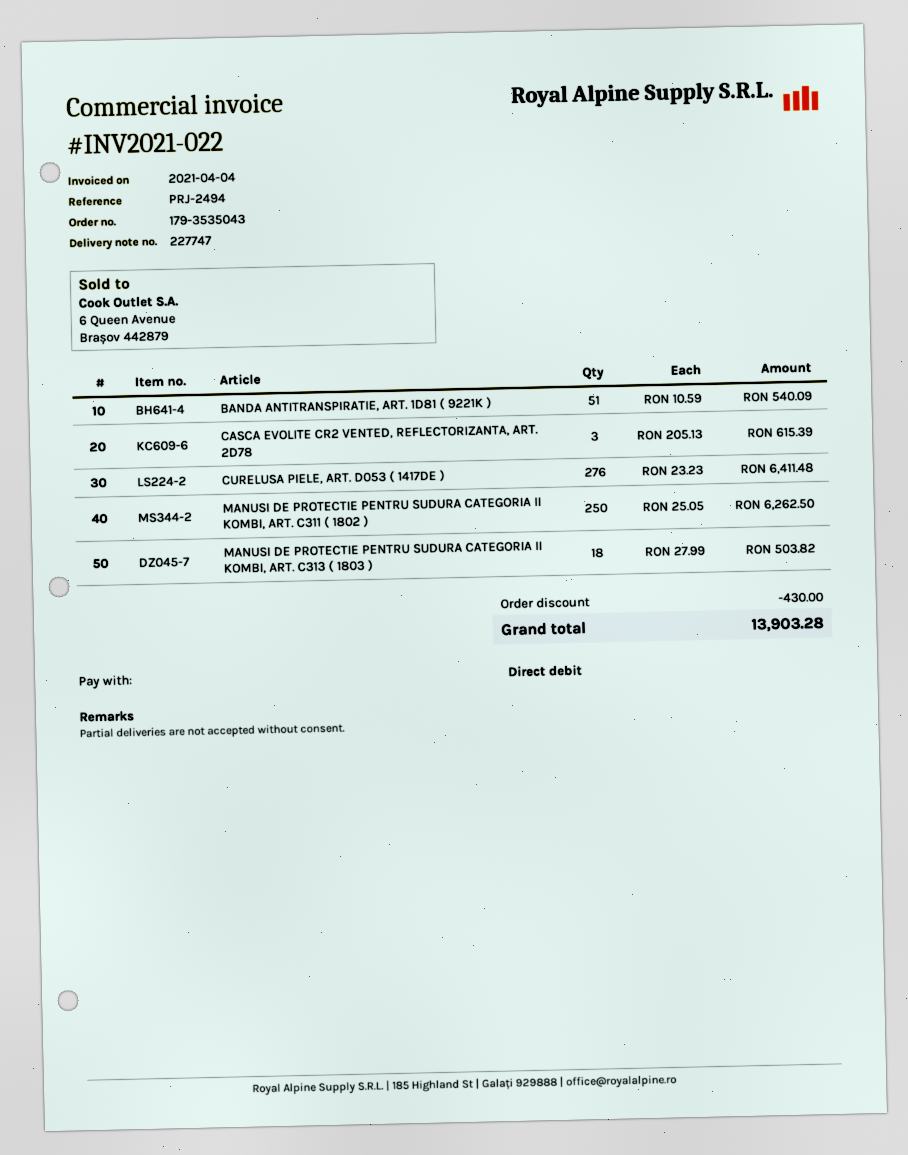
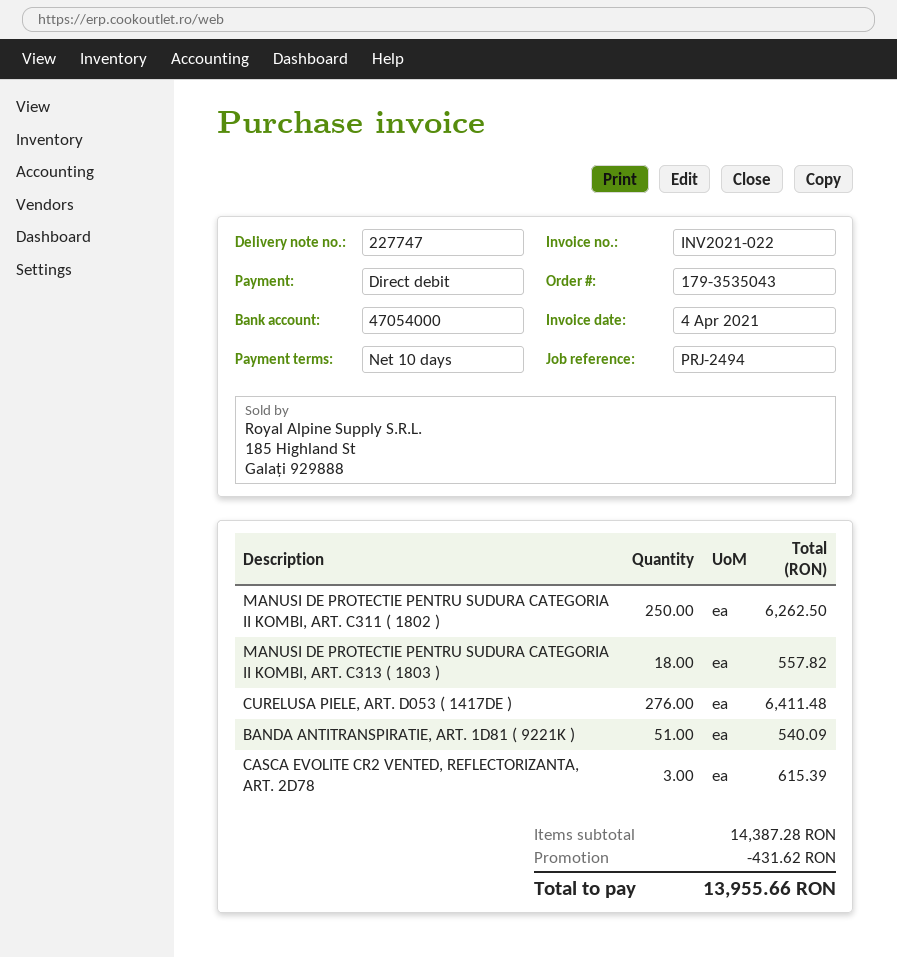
MANUSI DE PROTECTIE PENTRU SUDURA CATEGORIA II KOMBI, ART. C313 ( 1803 ): 18 for 503.82 -> 18 for 557.82
discount: 430.00 -> 431.62
total: 13903.28 -> 13955.66

